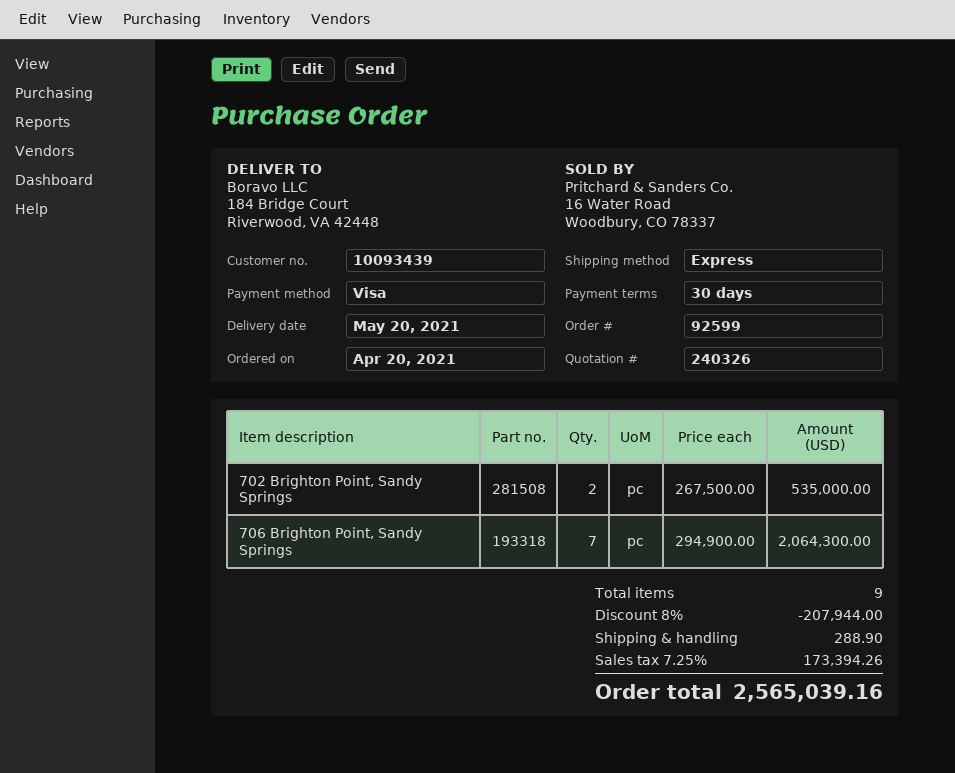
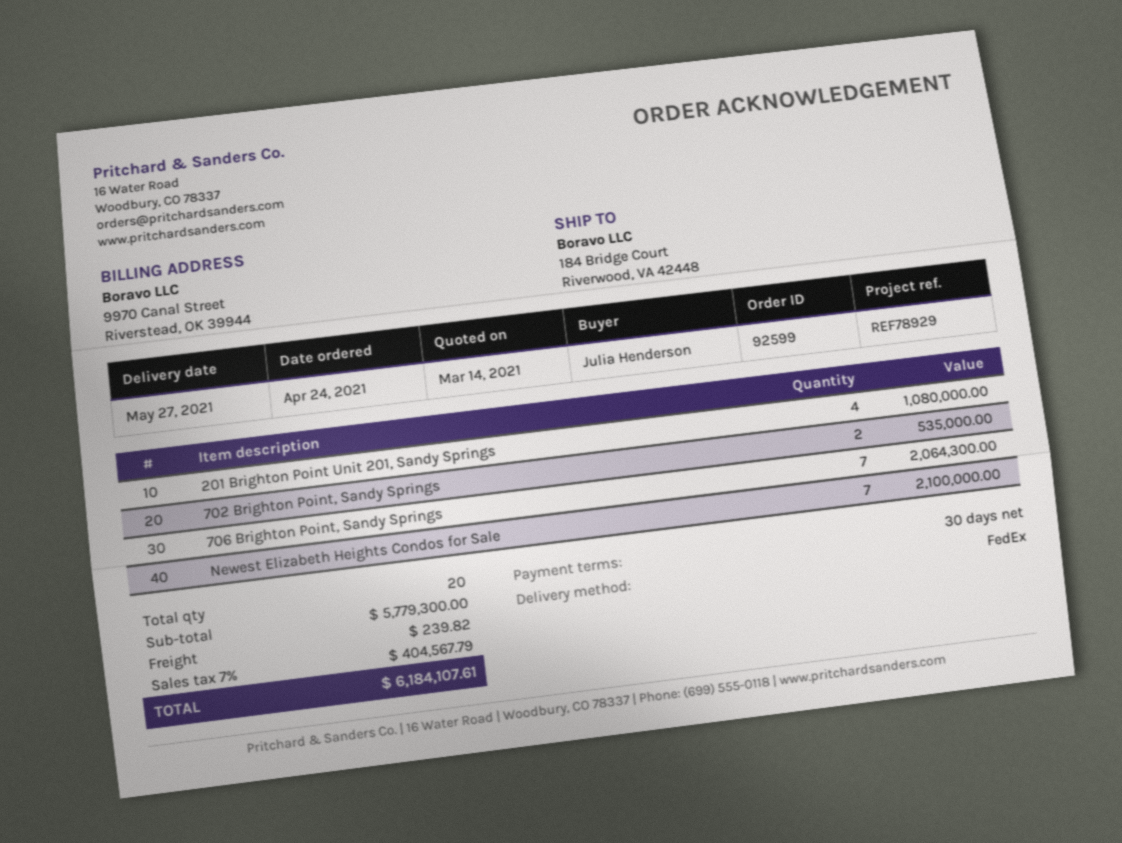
order date: 2021-04-20 -> 2021-04-24
delivery date: 2021-05-20 -> 2021-05-27
shipping method: express -> FedEx
201 Brighton Point Unit 201, Sandy Springs: none -> 4 for 1080000.00
Newest Elizabeth Heights Condos for Sale: none -> 7 for 2100000.00
total quantity: 9 -> 20
discount: 8% = 207944.00 -> none
shipping: 288.90 -> 239.82
tax: 7.25% = 173394.26 -> 7% = 404567.79
total: 2565039.16 -> 6184107.61

